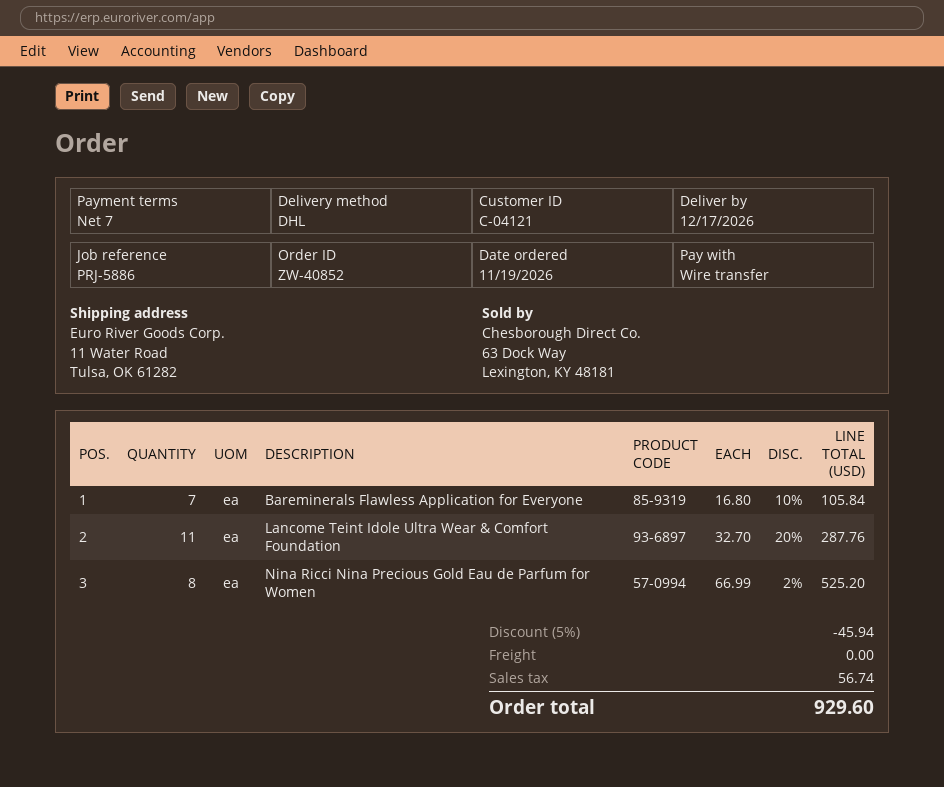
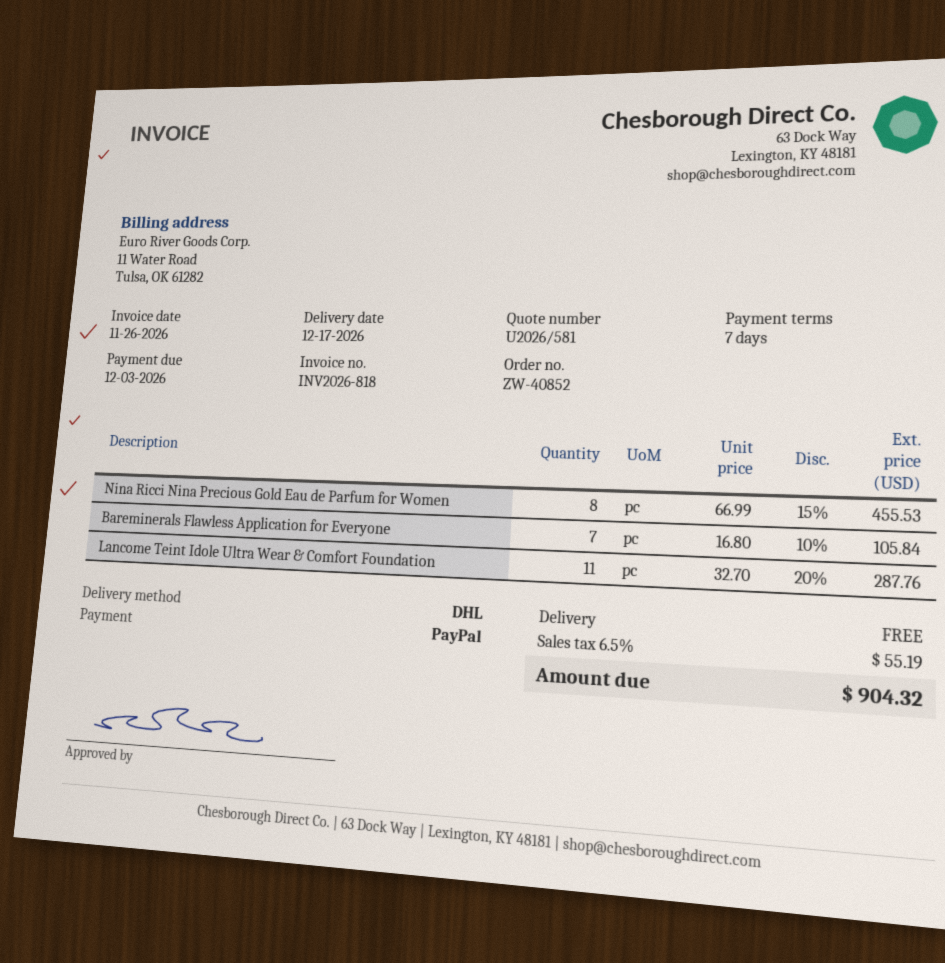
payment method: bank transfer -> PayPal
Nina Ricci Nina Precious Gold Eau de Parfum for Women: 8 x 66.99 - 2% = 525.20 -> 8 x 66.99 - 15% = 455.53
discount: 5% = 45.94 -> none
tax: 56.74 -> 55.19
total: 929.60 -> 904.32

